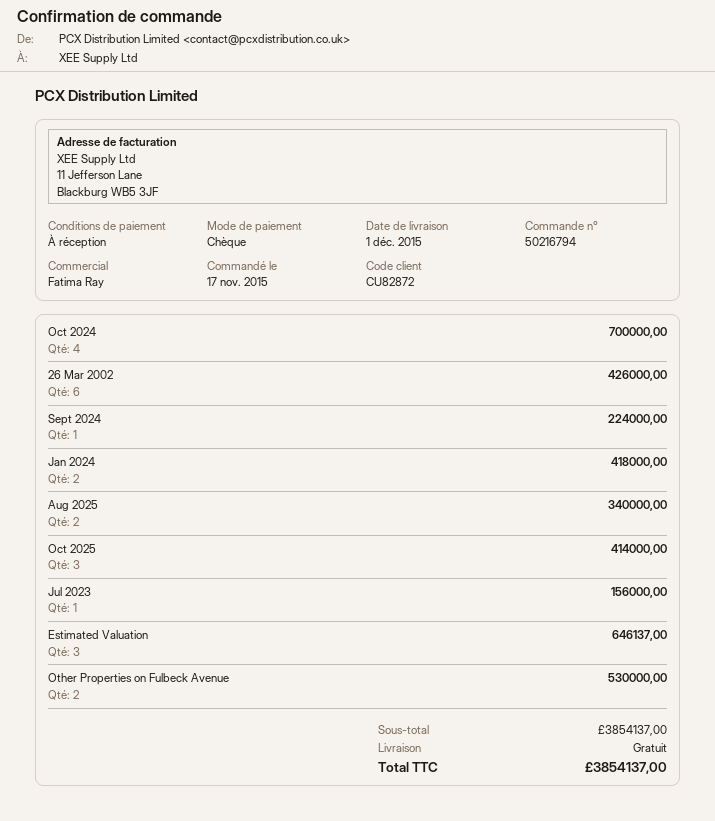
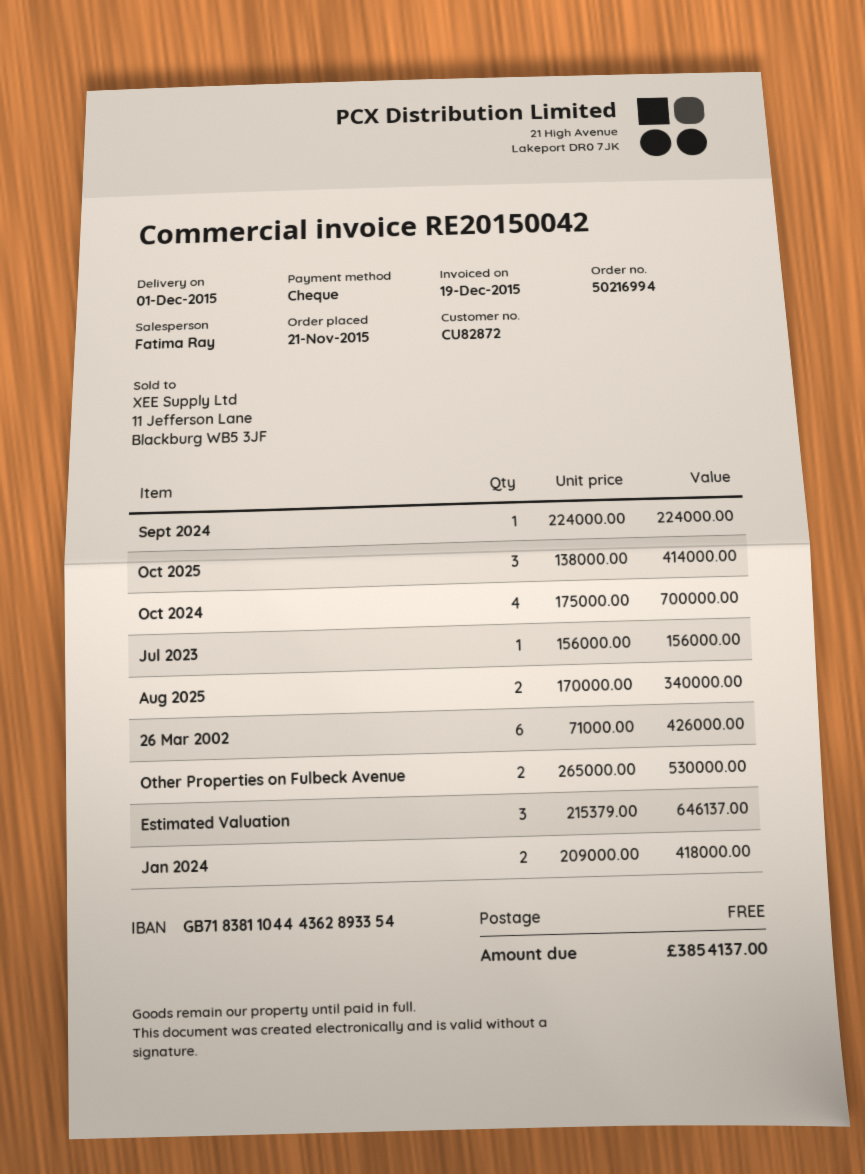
order number: 50216794 -> 50216994
order date: 2015-11-17 -> 2015-11-21

